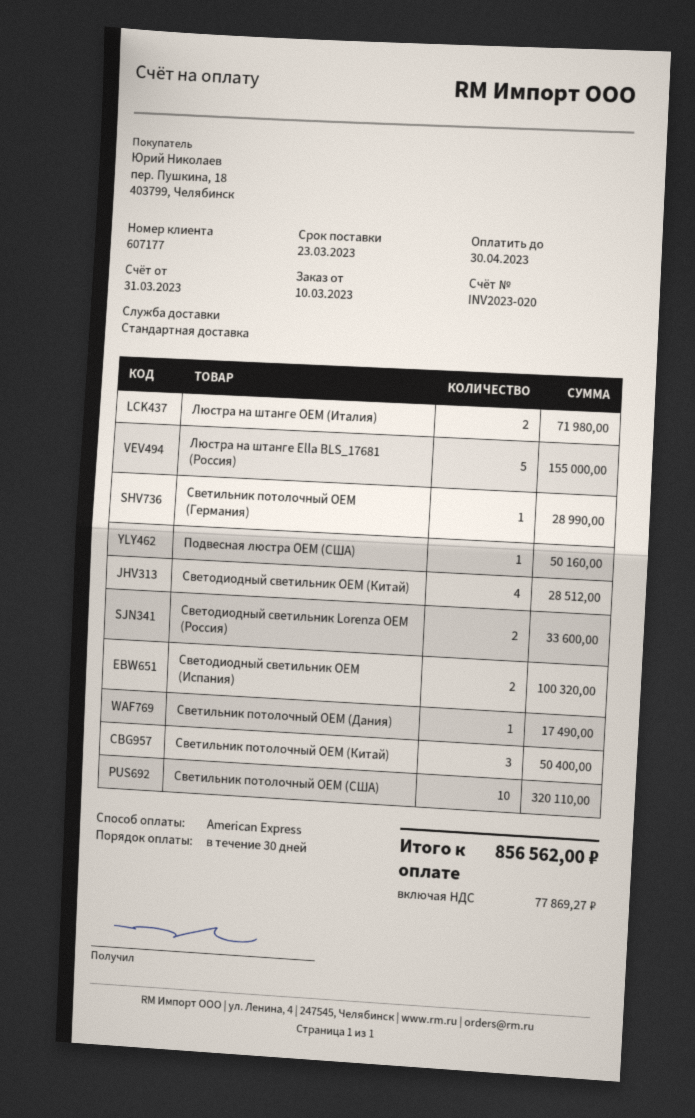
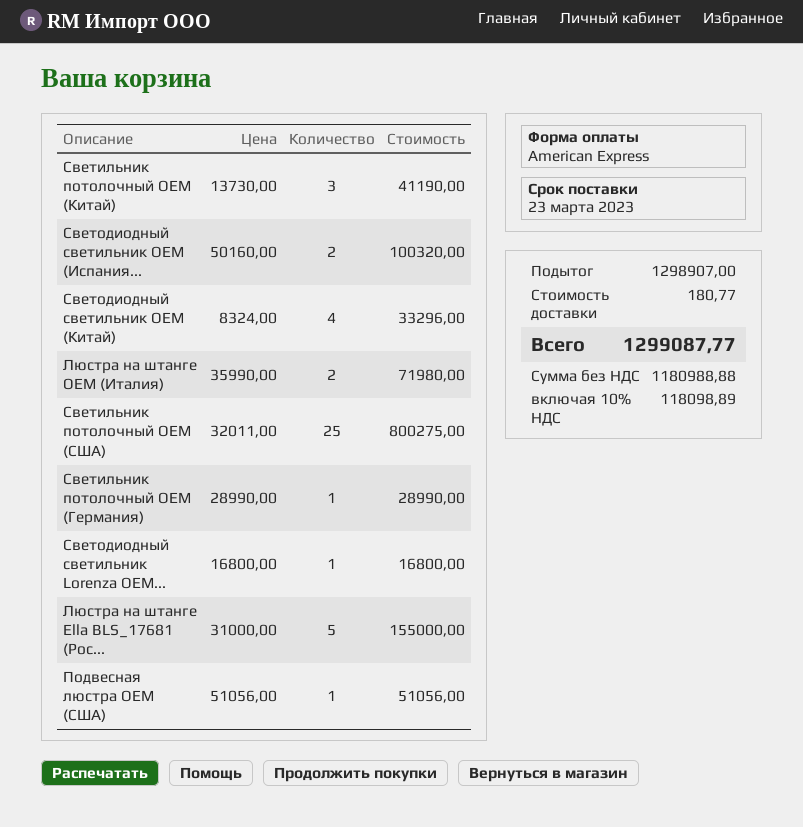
Подвесная люстра OEM (США): 1 for 50160.00 -> 1 for 51056.00
Светодиодный светильник OEM (Китай): 4 for 28512.00 -> 4 for 33296.00
Светодиодный светильник Lorenza OEM (Россия): 2 for 33600.00 -> 1 for 16800.00
Светильник потолочный OEM (Дания): 1 for 17490.00 -> none
Светильник потолочный OEM (Китай): 3 for 50400.00 -> 3 for 41190.00
Светильник потолочный OEM (США): 10 for 320110.00 -> 25 for 800275.00
shipping: none -> 180.77
tax: 77869.27 -> 118098.89
total: 856562.00 -> 1299087.77

